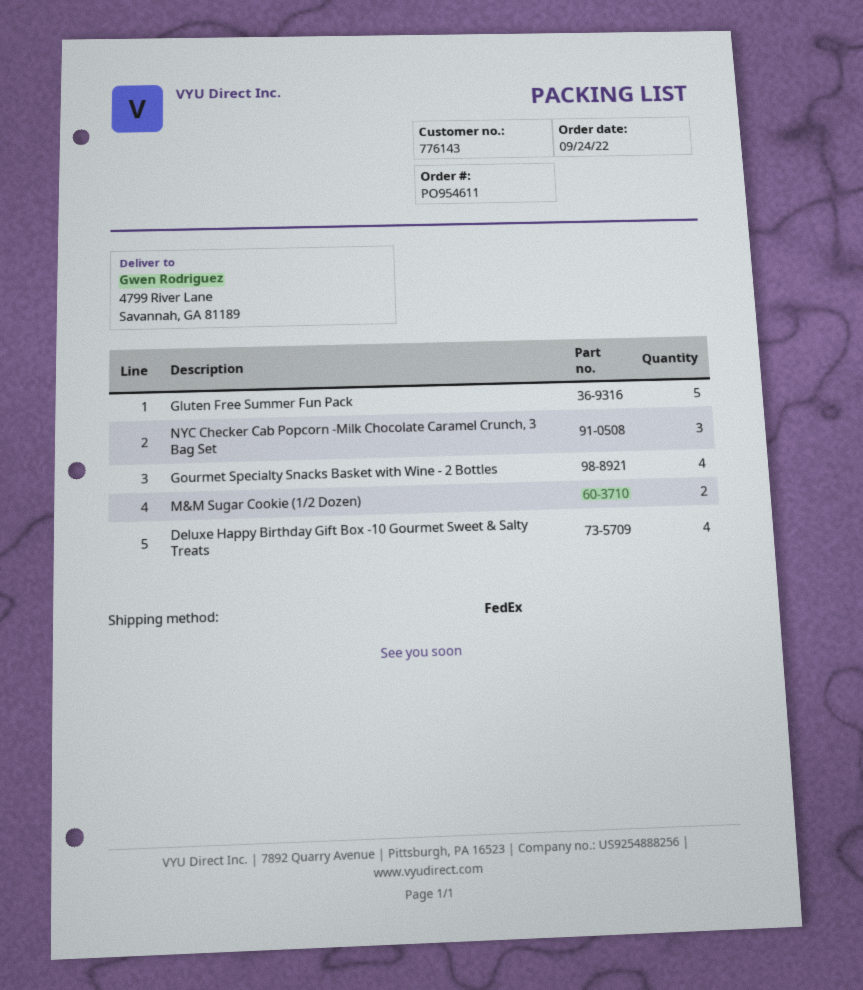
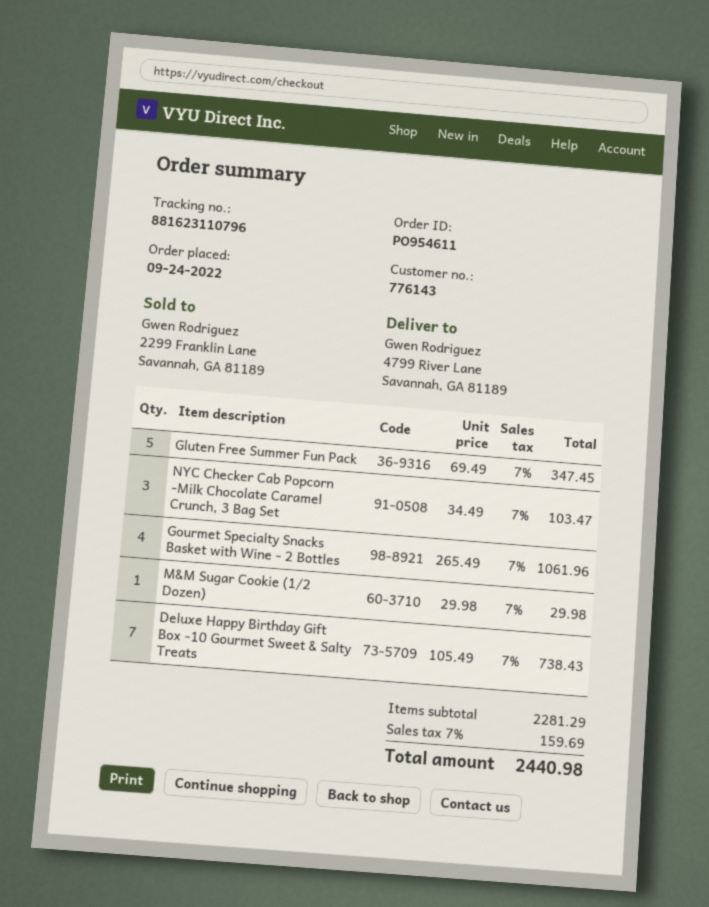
M&M Sugar Cookie (1/2 Dozen): 2 -> 1
Deluxe Happy Birthday Gift Box -10 Gourmet Sweet & Salty Treats: 4 -> 7

